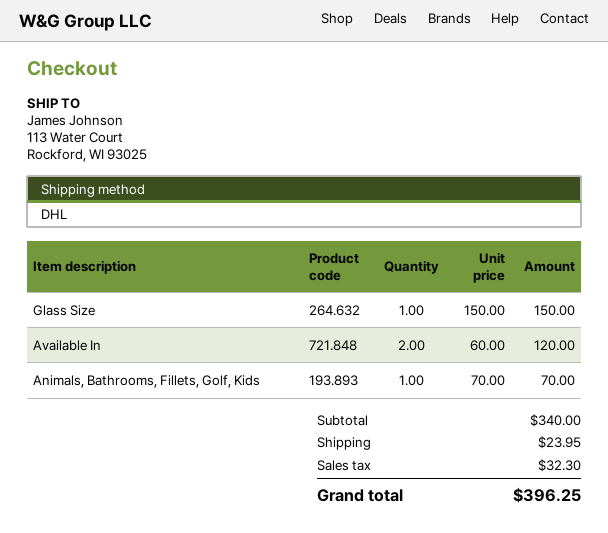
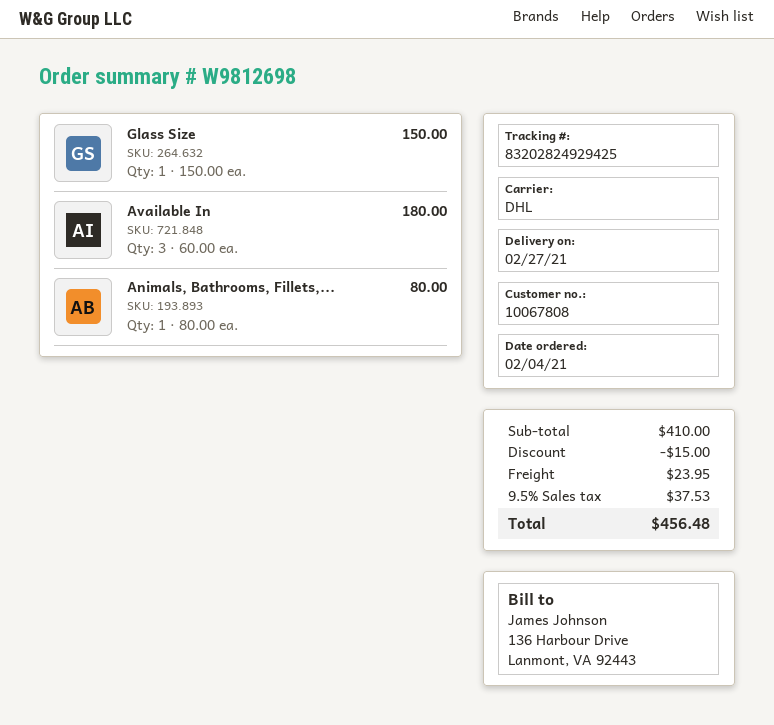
Available In: 2 x 60.00 = 120.00 -> 3 x 60.00 = 180.00
Animals, Bathrooms, Fillets, Golf, Kids: 1 x 70.00 = 70.00 -> 1 x 80.00 = 80.00
subtotal: 340.00 -> 410.00
discount: none -> 15.00
tax: 32.30 -> 37.53
total: 396.25 -> 456.48

